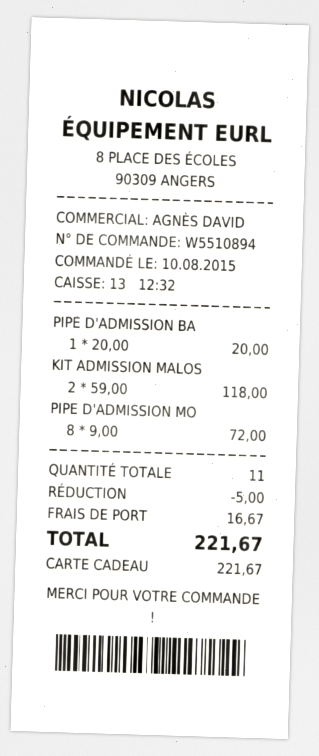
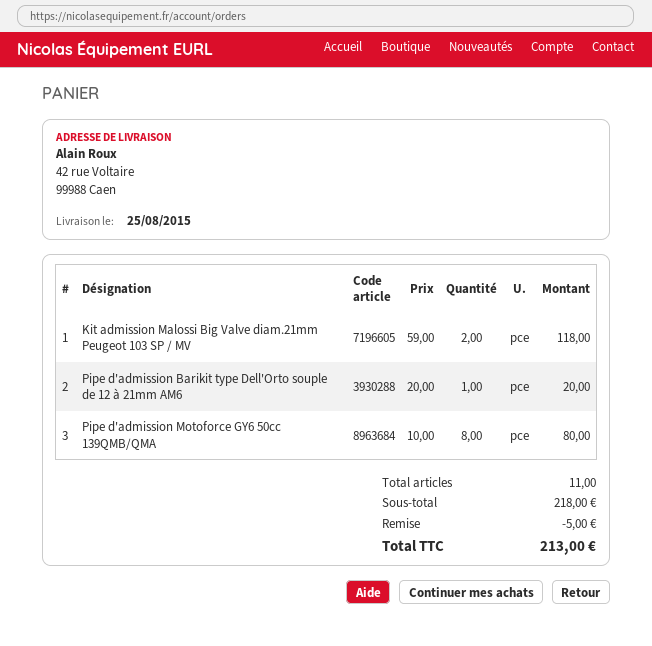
PIPE D'ADMISSION MO: 8 x 9.00 = 72.00 -> 8 x 10.00 = 80.00
shipping: 16.67 -> none
total: 221.67 -> 213.00

